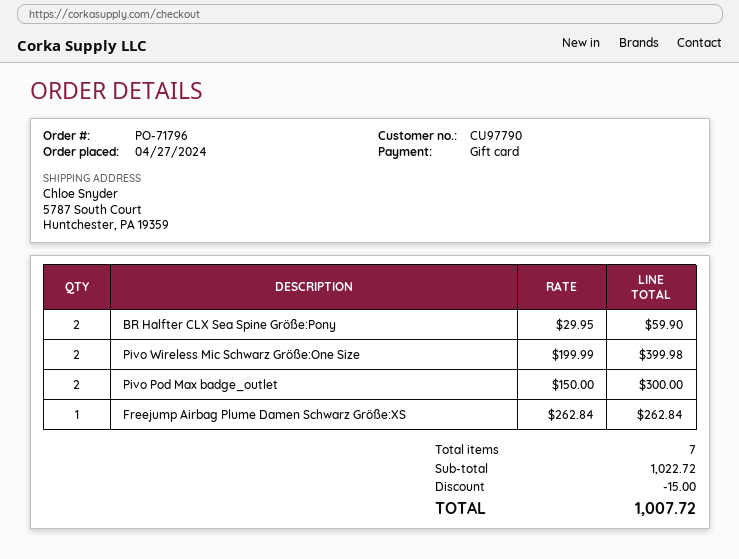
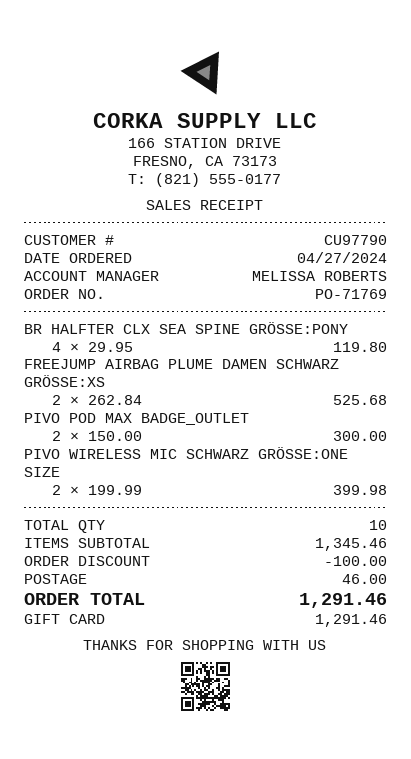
order number: PO-71796 -> PO-71769
BR Halfter CLX Sea Spine Größe:Pony: 2 x 29.95 = 59.90 -> 4 x 29.95 = 119.80
Freejump Airbag Plume Damen Schwarz Größe:XS: 1 x 262.84 = 262.84 -> 2 x 262.84 = 525.68
total quantity: 7 -> 10
subtotal: 1022.72 -> 1345.46
discount: 15.00 -> 100.00
shipping: none -> 46.00
total: 1007.72 -> 1291.46

